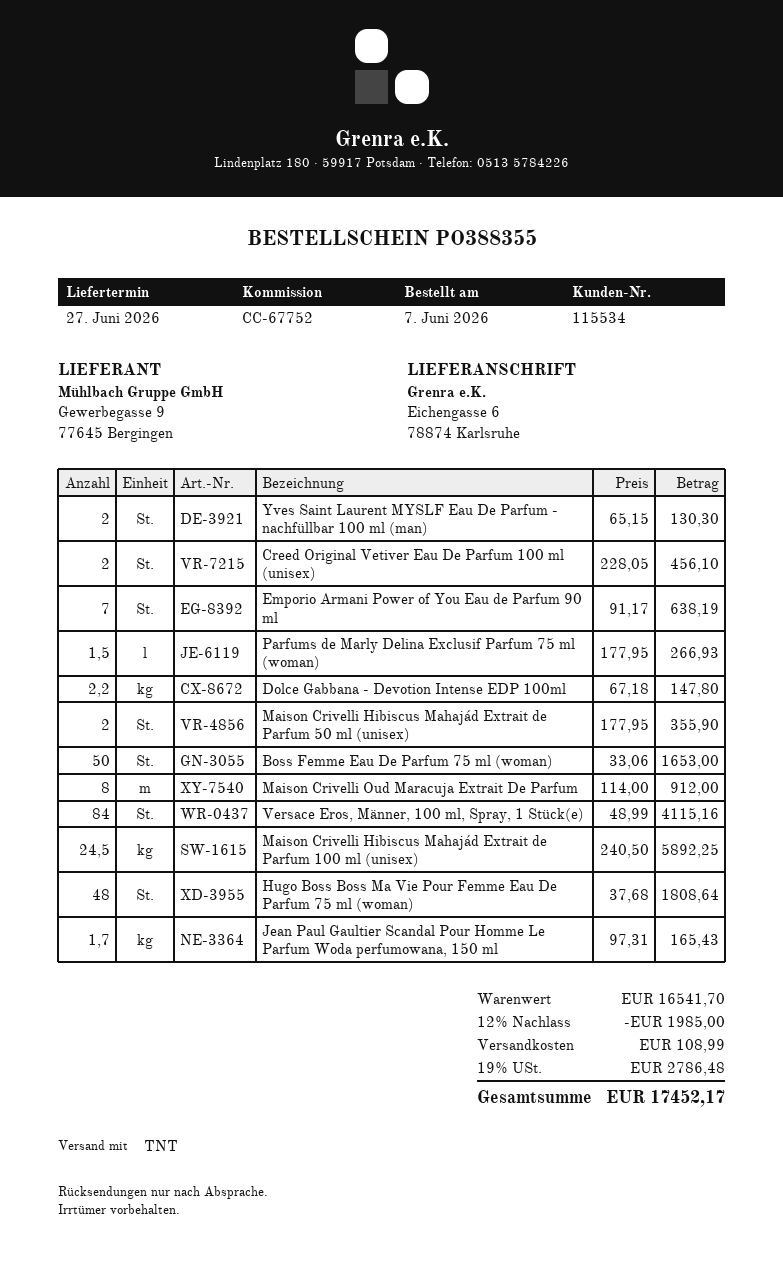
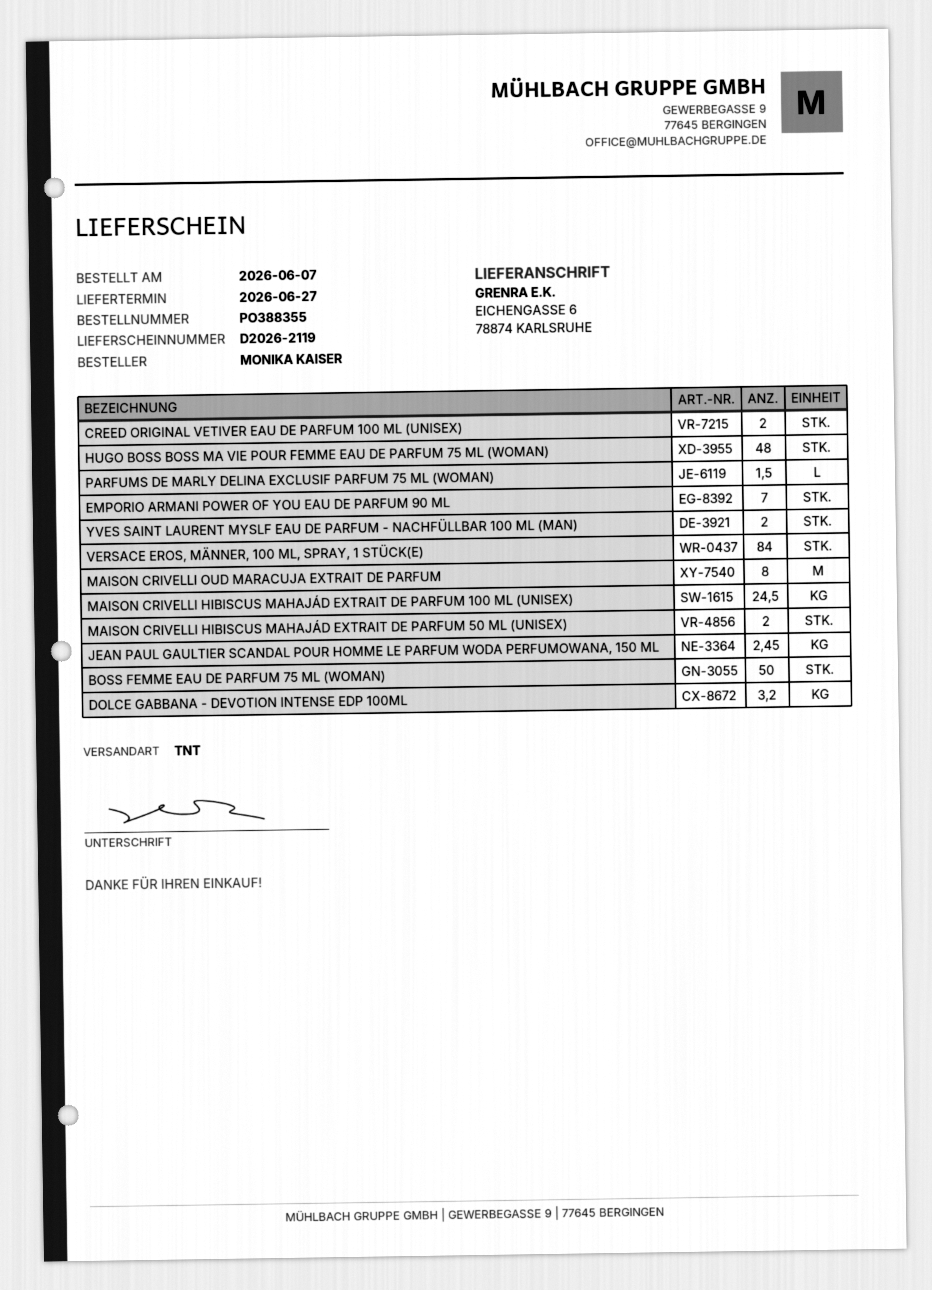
Dolce Gabbana - Devotion Intense EDP 100ml: 2.2 -> 3.2
Jean Paul Gaultier Scandal Pour Homme Le Parfum Woda perfumowana, 150 ml: 1.7 -> 2.45

